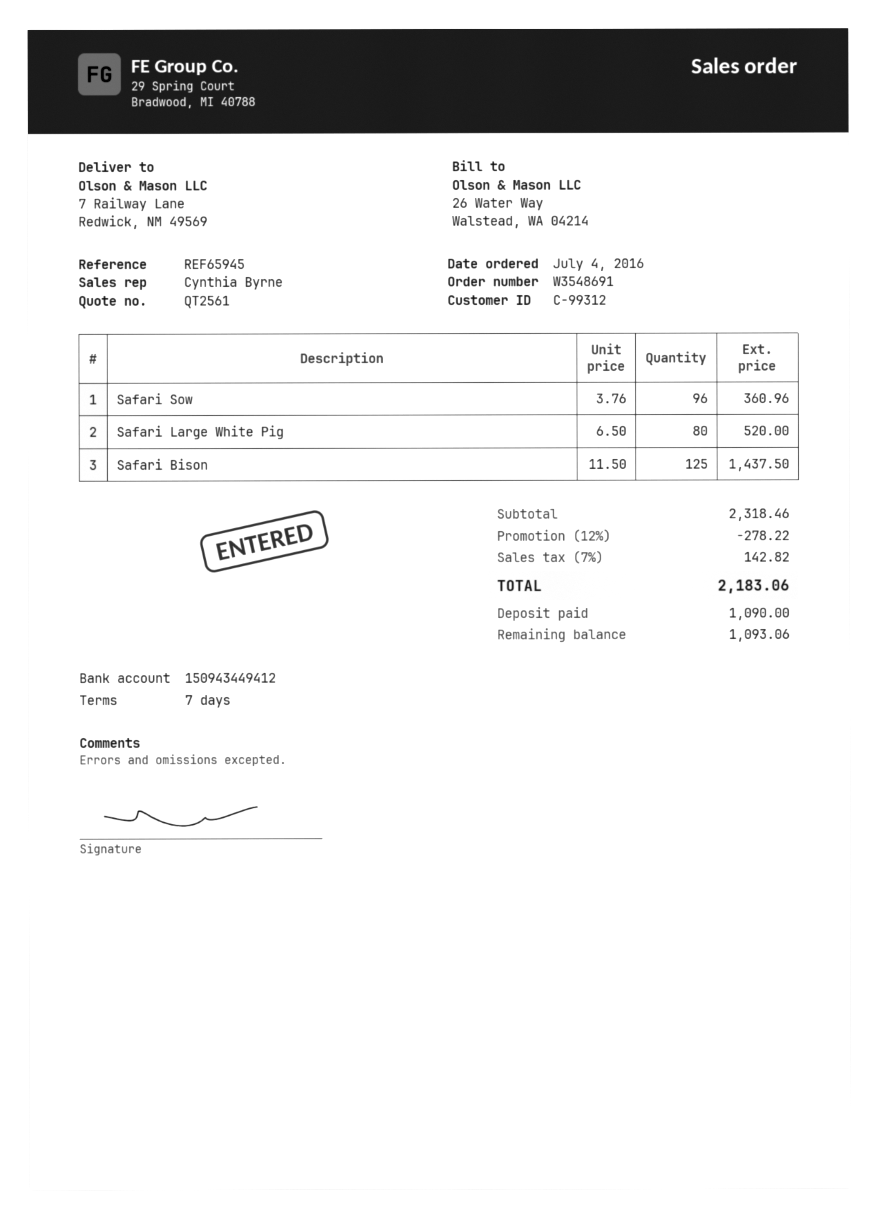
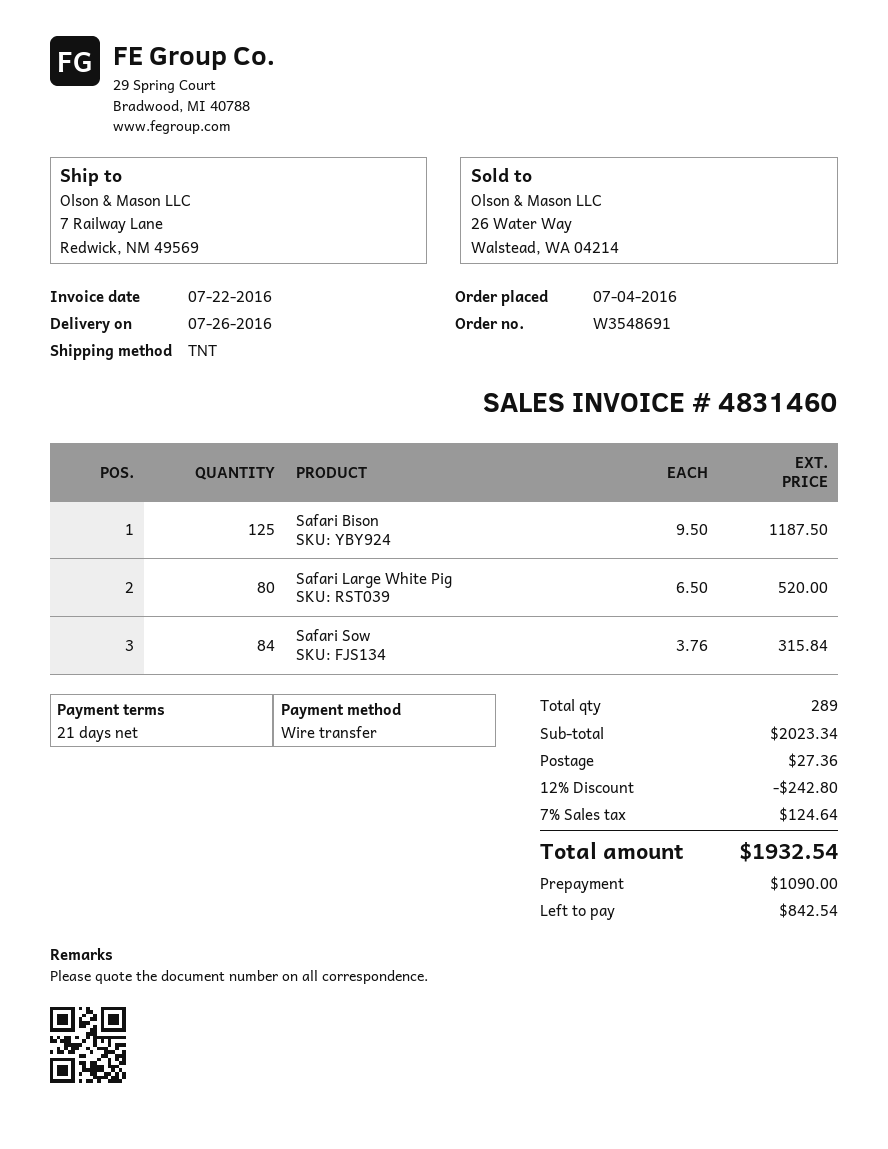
payment terms: 7 days -> 21 days
Safari Sow: 96 x 3.76 = 360.96 -> 84 x 3.76 = 315.84
Safari Bison: 125 x 11.50 = 1437.50 -> 125 x 9.50 = 1187.50
subtotal: 2318.46 -> 2023.34
discount: 12% = 278.22 -> 12% = 242.80
shipping: none -> 27.36
tax: 7% = 142.82 -> 7% = 124.64
total: 2183.06 -> 1932.54
balance: 1093.06 -> 842.54

